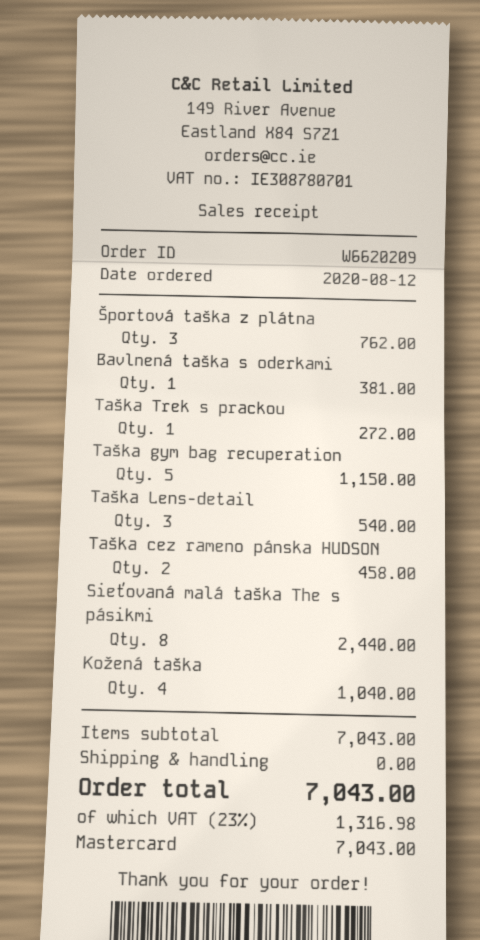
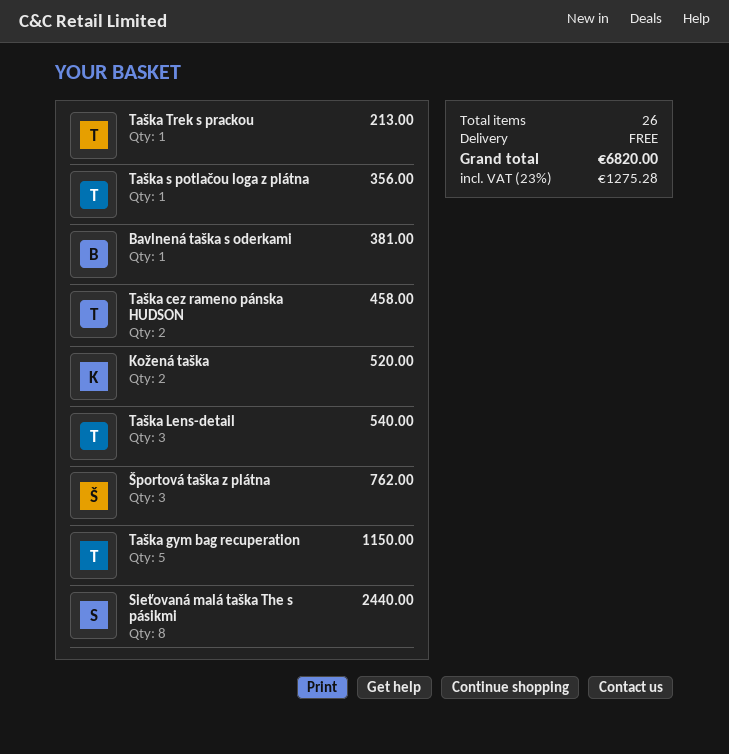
Taška Trek s prackou: 1 for 272.00 -> 1 for 213.00
Kožená taška: 4 for 1040.00 -> 2 for 520.00
Taška s potlačou loga z plátna: none -> 1 for 356.00
tax: 23% = 1316.98 -> 23% = 1275.28
total: 7043.00 -> 6820.00

